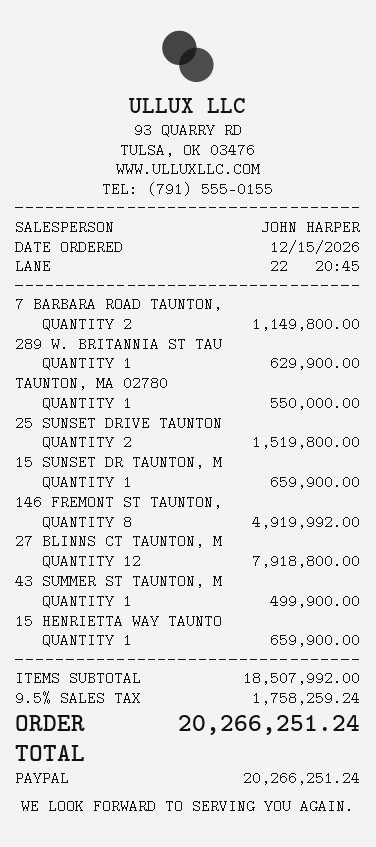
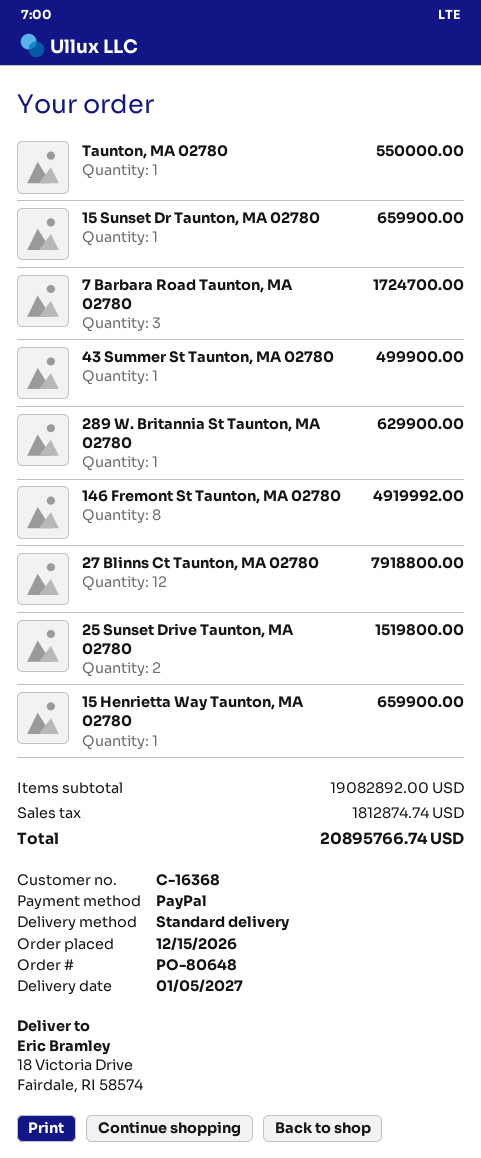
7 BARBARA ROAD TAUNTON,: 2 for 1149800.00 -> 3 for 1724700.00
subtotal: 18507992.00 -> 19082892.00
tax: 1758259.24 -> 1812874.74
total: 20266251.24 -> 20895766.74

